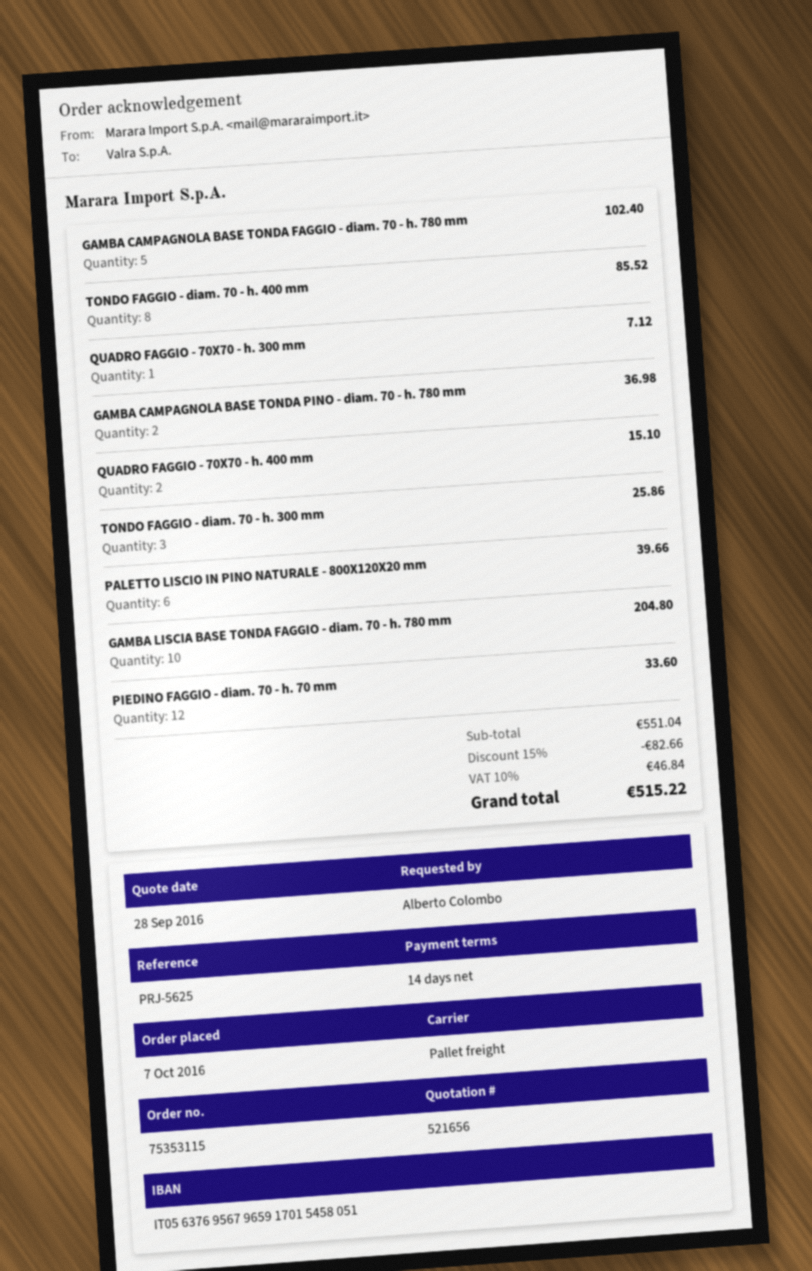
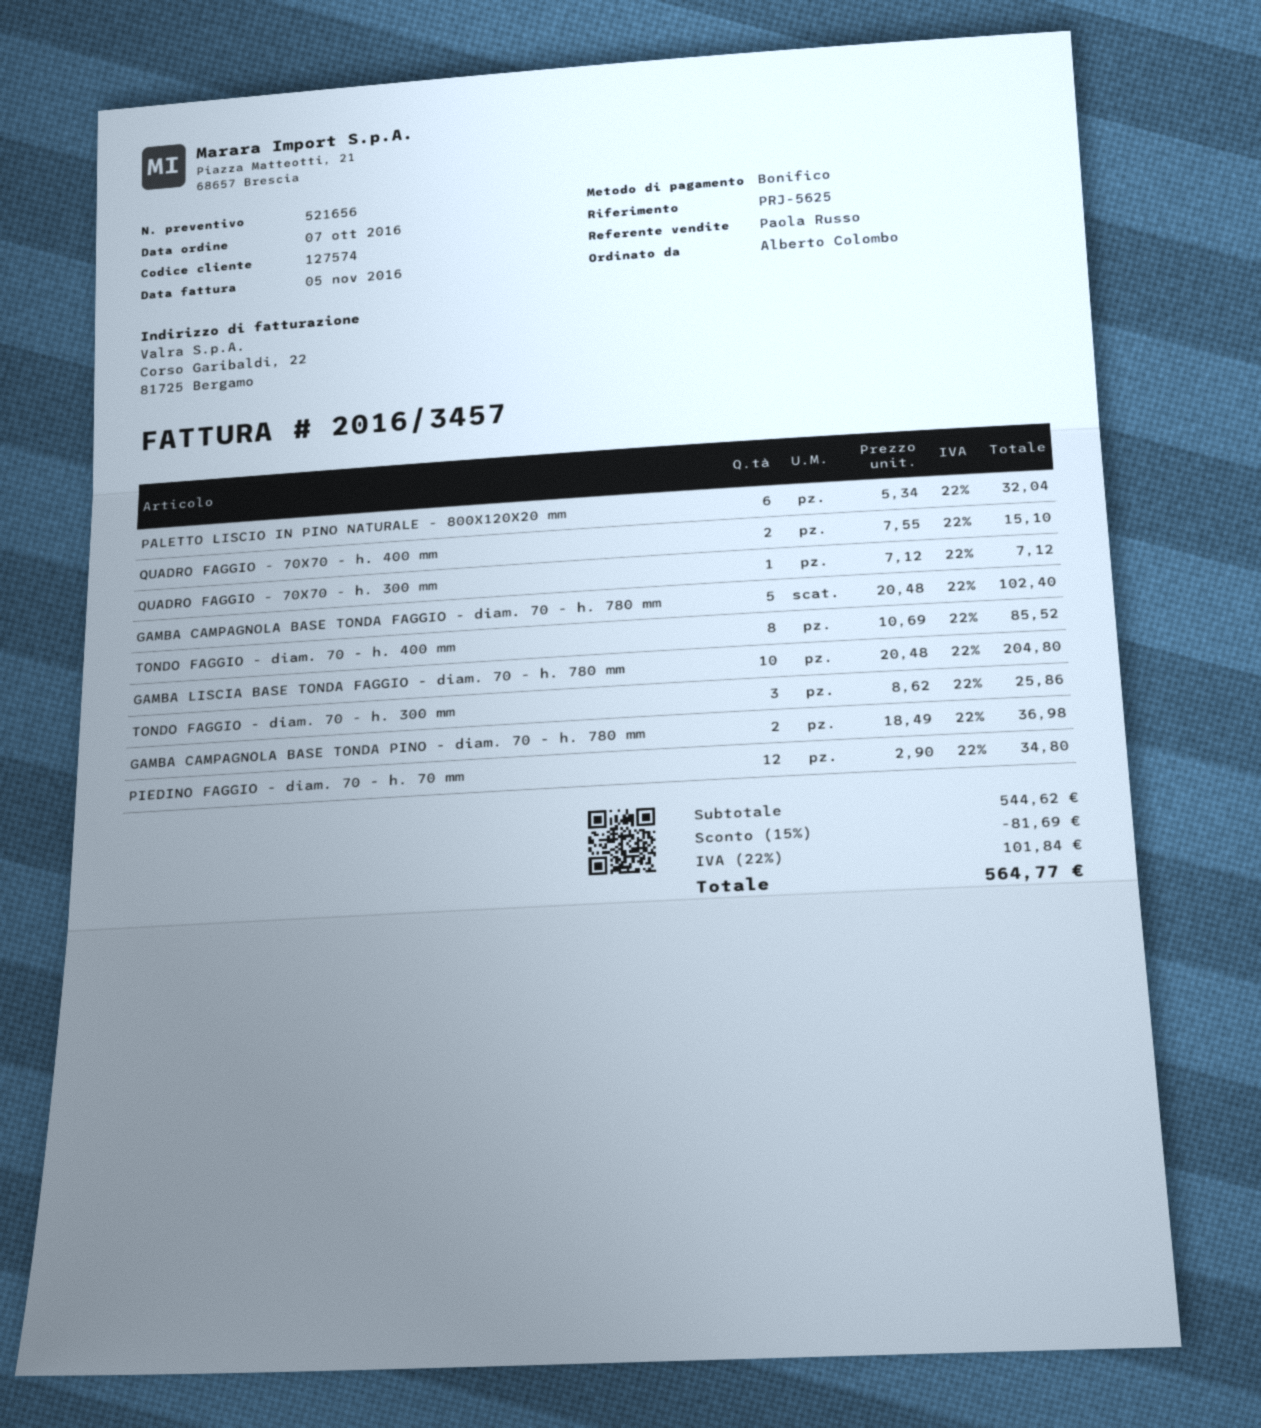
PALETTO LISCIO IN PINO NATURALE - 800X120X20 mm: 6 for 39.66 -> 6 for 32.04
PIEDINO FAGGIO - diam. 70 - h. 70 mm: 12 for 33.60 -> 12 for 34.80
subtotal: 551.04 -> 544.62
discount: 15% = 82.66 -> 15% = 81.69
tax: 10% = 46.84 -> 22% = 101.84
total: 515.22 -> 564.77

